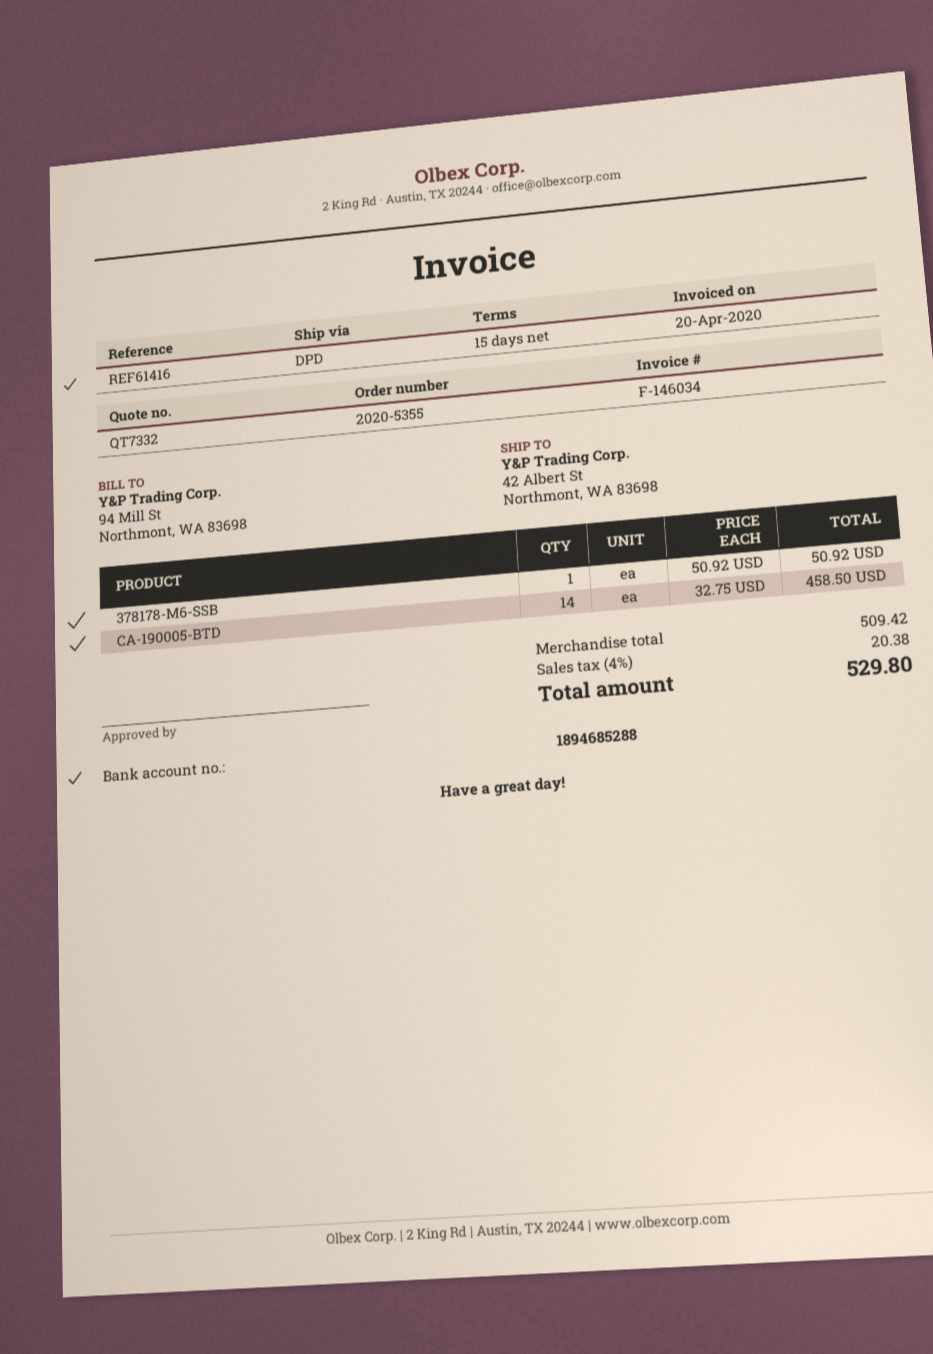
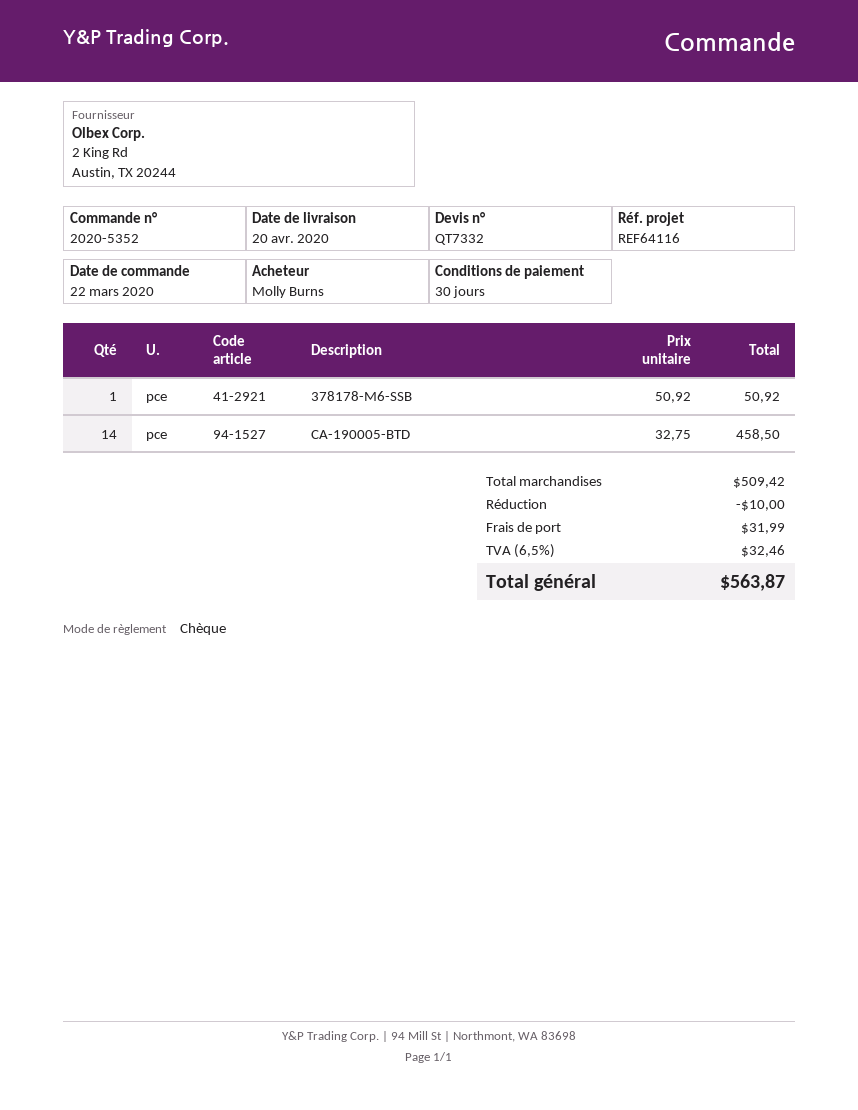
order number: 2020-5355 -> 2020-5352
payment terms: 15 days -> 30 days
reference: REF61416 -> REF64116
discount: none -> 10.00
shipping: none -> 31.99
tax: 4% = 20.38 -> 6.5% = 32.46
total: 529.80 -> 563.87

